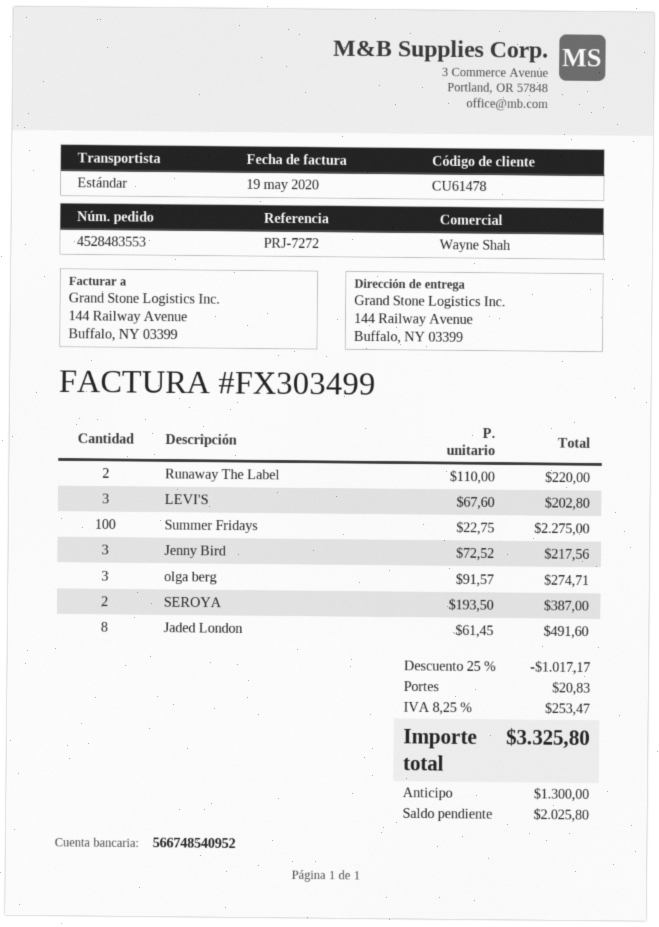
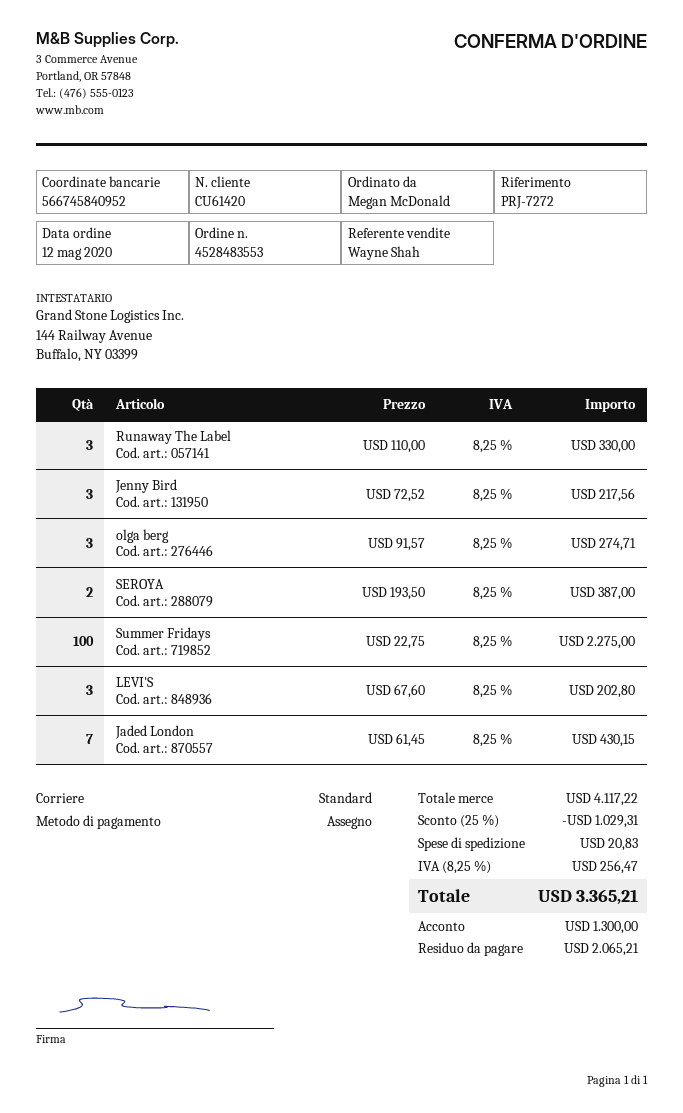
customer number: CU61478 -> CU61420
bank account: 566748540952 -> 566745840952
Runaway The Label: 2 x 110.00 = 220.00 -> 3 x 110.00 = 330.00
Jaded London: 8 x 61.45 = 491.60 -> 7 x 61.45 = 430.15
discount: 25% = 1017.17 -> 25% = 1029.31
tax: 8.25% = 253.47 -> 8.25% = 256.47
total: 3325.80 -> 3365.21
balance: 2025.80 -> 2065.21

